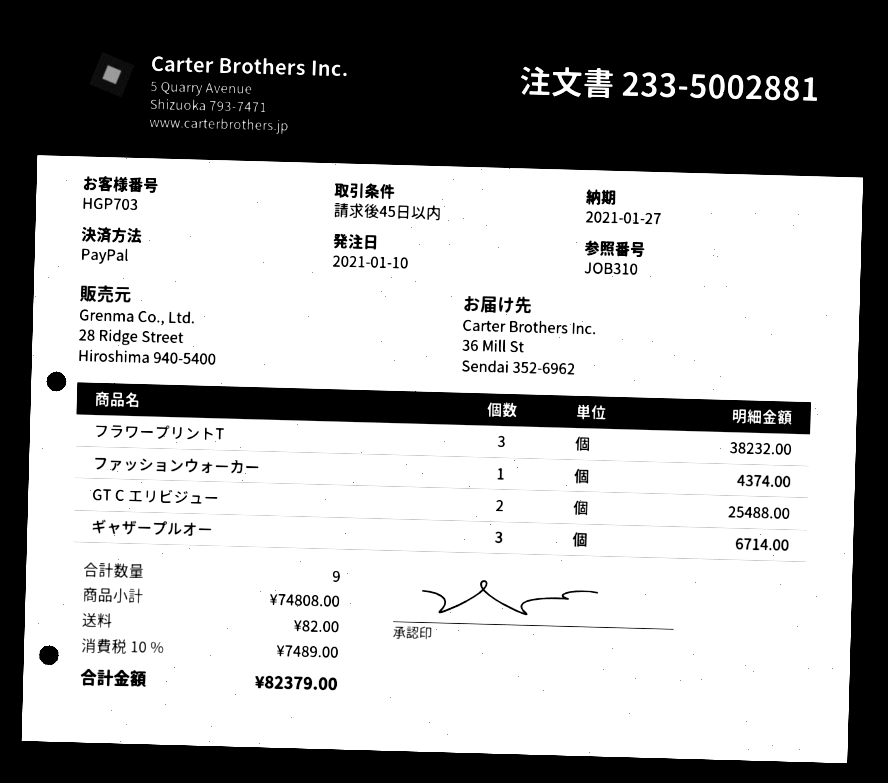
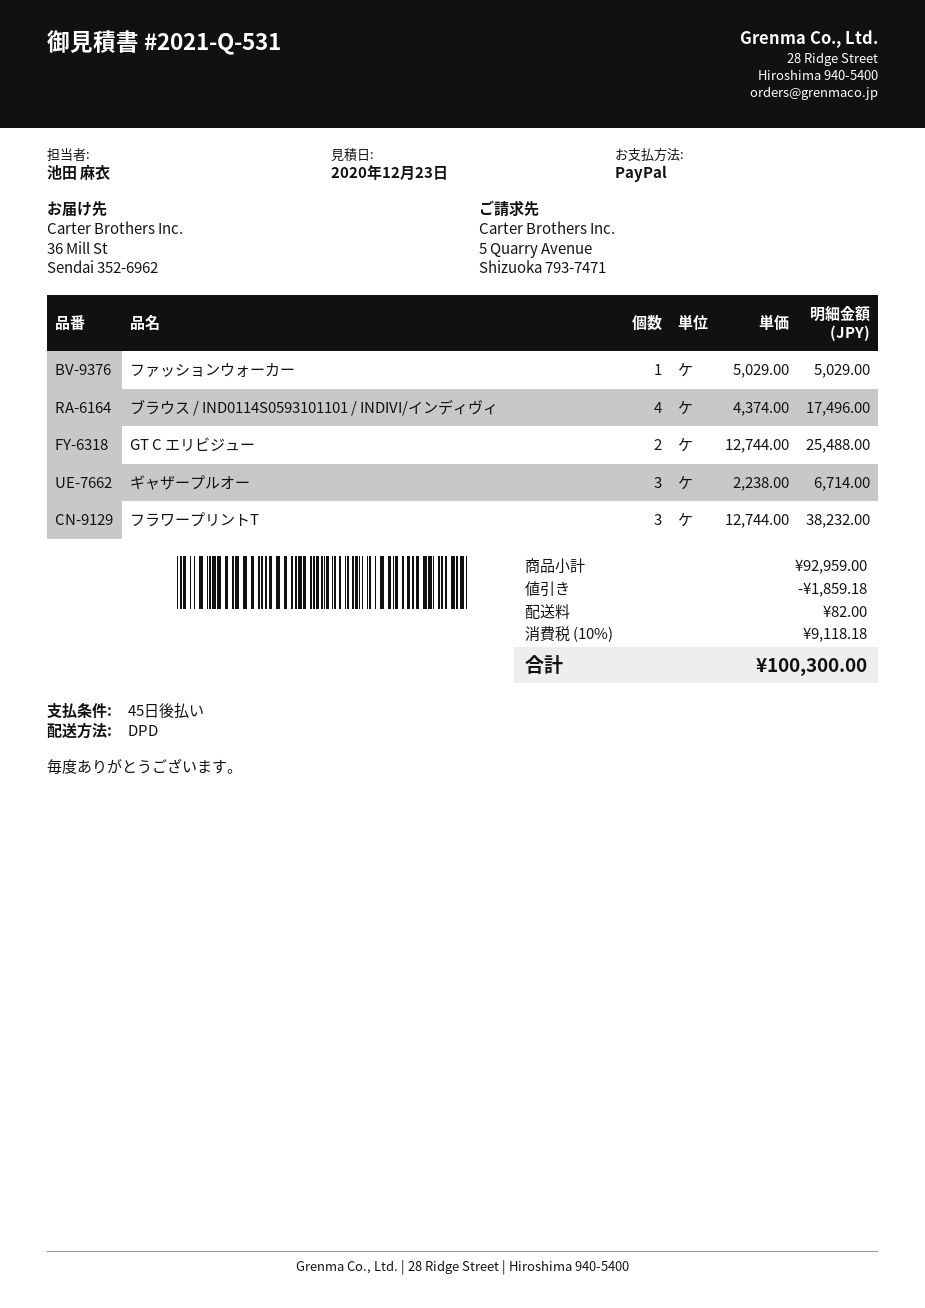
ファッションウォーカー: 1 for 4374.00 -> 1 for 5029.00
ブラウス / IND0114S0593101101 / INDIVI/インディヴィ: none -> 4 for 17496.00
subtotal: 74808.00 -> 92959.00
discount: none -> 1859.18
tax: 10% = 7489.00 -> 10% = 9118.18
total: 82379.00 -> 100300.00

